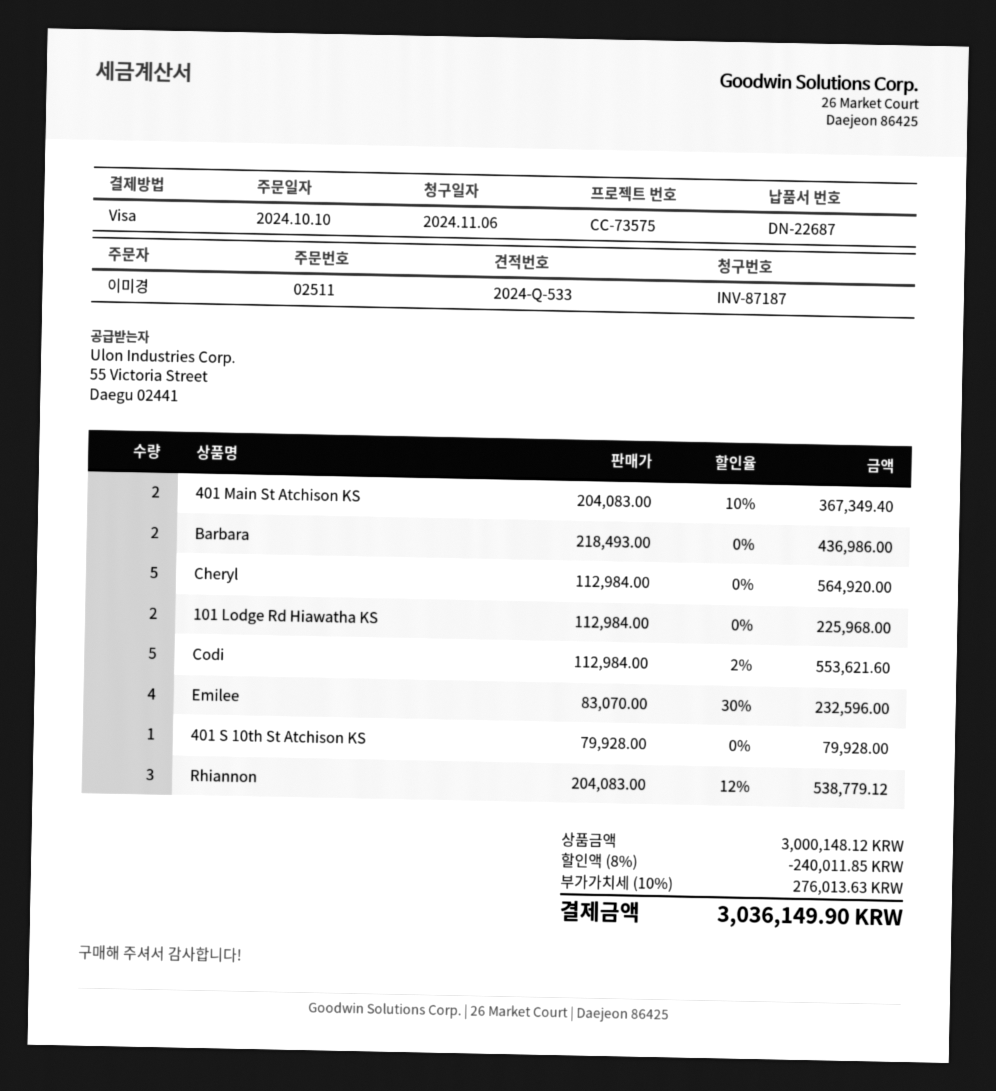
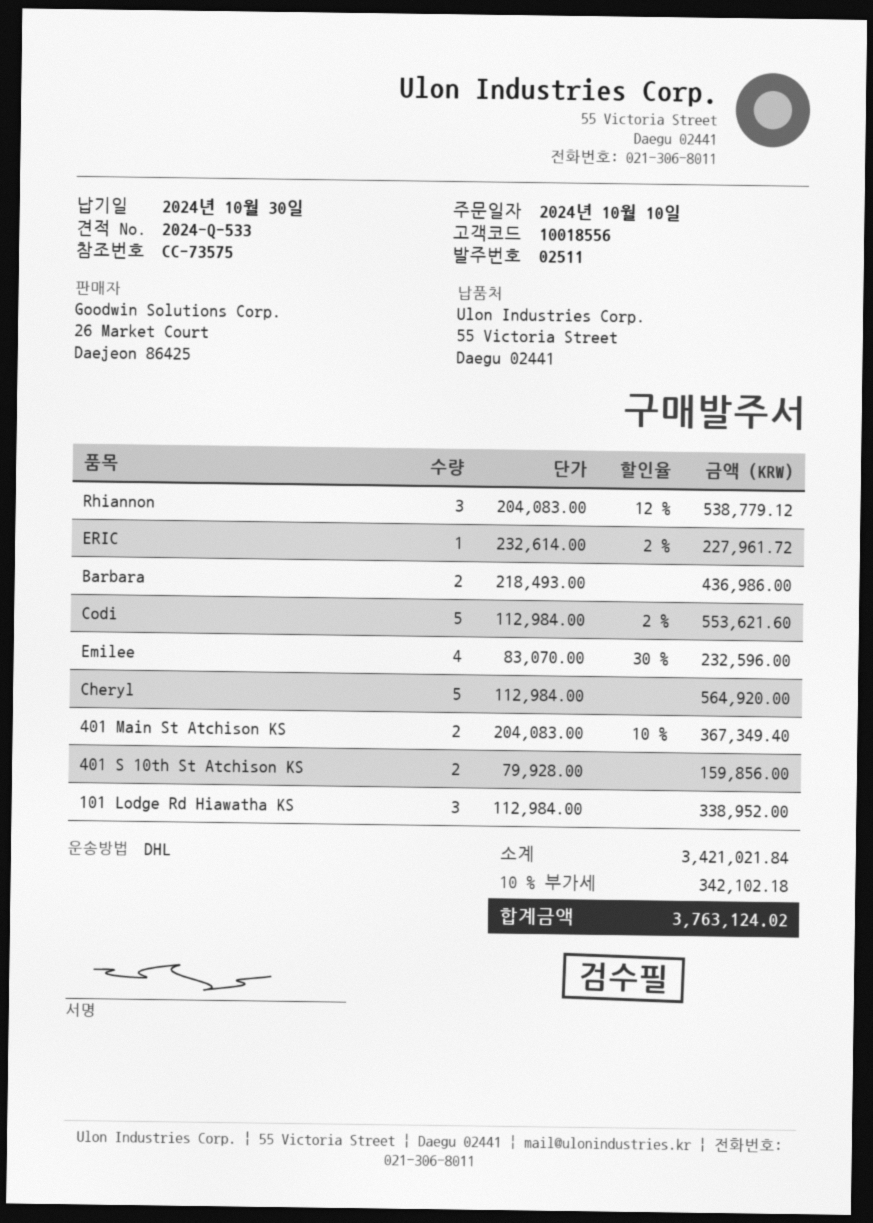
101 Lodge Rd Hiawatha KS: 2 x 112984.00 = 225968.00 -> 3 x 112984.00 = 338952.00
401 S 10th St Atchison KS: 1 x 79928.00 = 79928.00 -> 2 x 79928.00 = 159856.00
ERIC: none -> 1 x 232614.00 - 2% = 227961.72
subtotal: 3000148.12 -> 3421021.84
discount: 8% = 240011.85 -> none
tax: 10% = 276013.63 -> 10% = 342102.18
total: 3036149.90 -> 3763124.02

